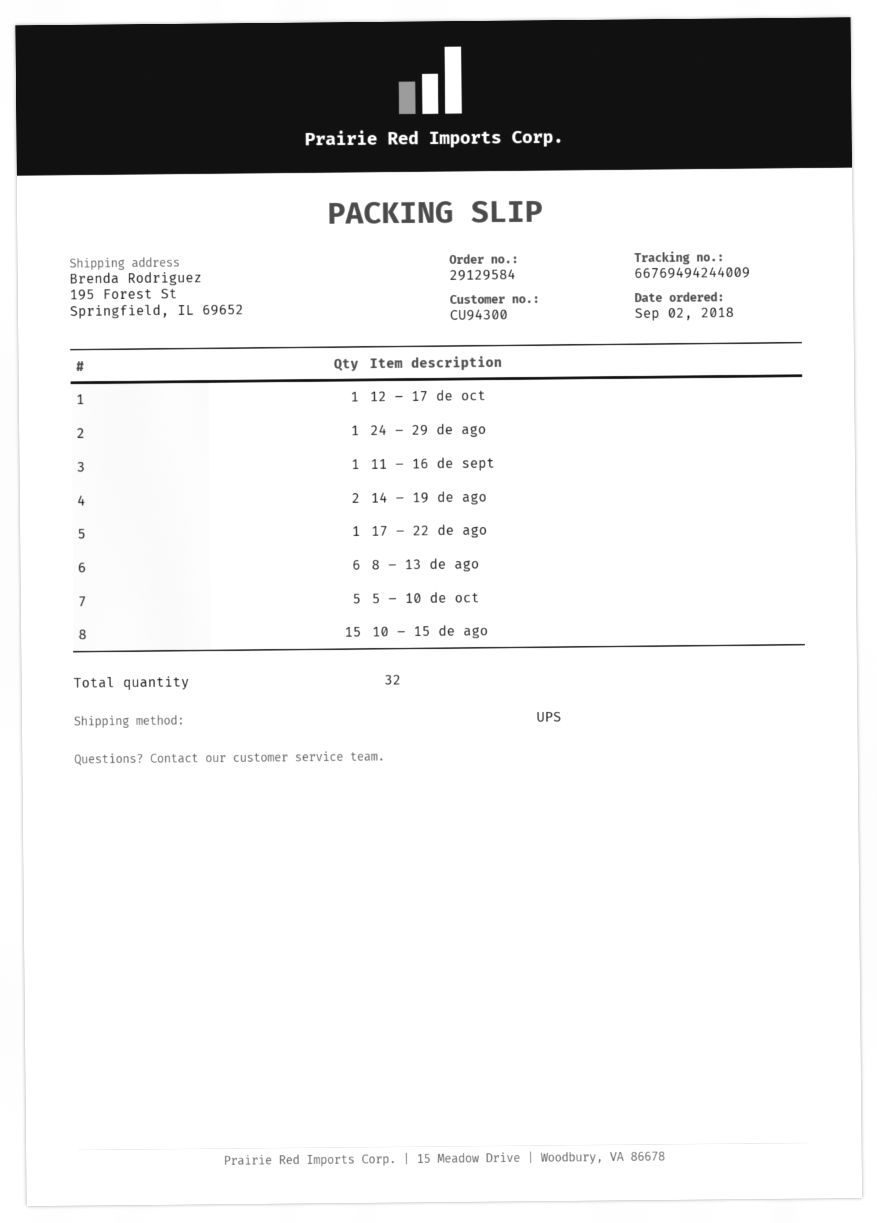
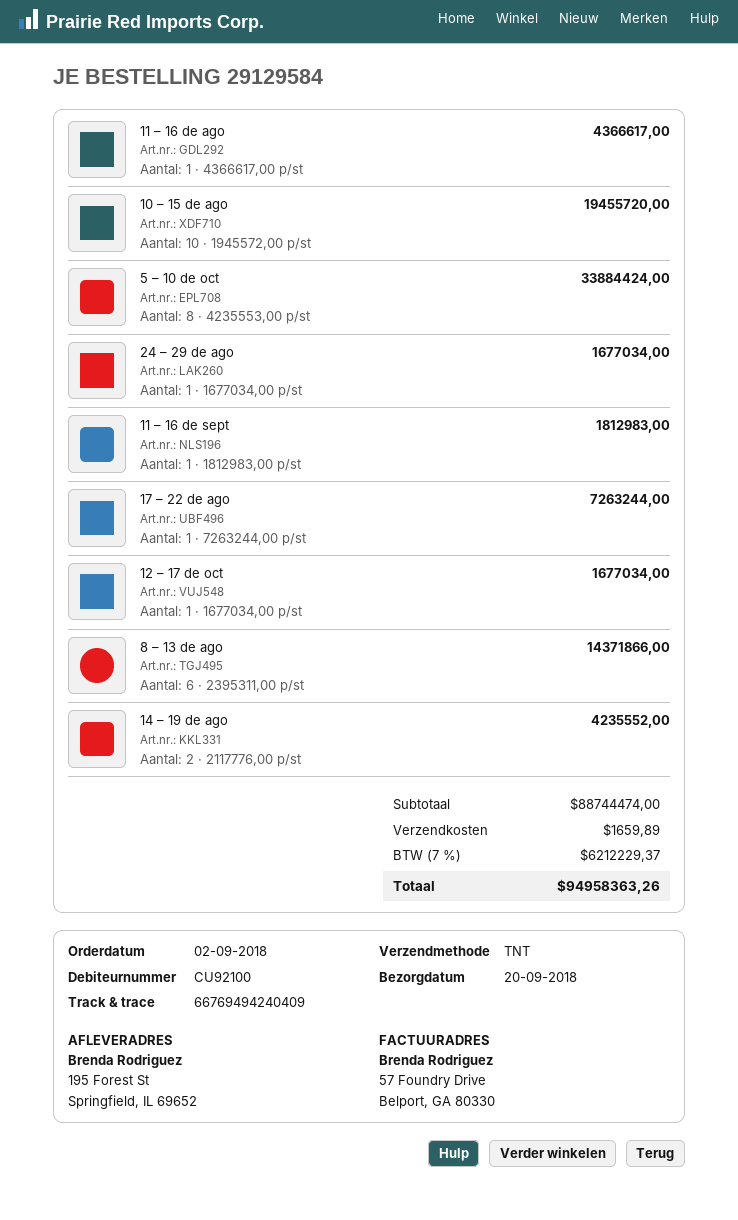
customer number: CU94300 -> CU92100
shipping method: UPS -> TNT
tracking number: 66769494244009 -> 66769494240409
5 – 10 de oct: 5 -> 8
10 – 15 de ago: 15 -> 10
11 – 16 de ago: none -> 1

